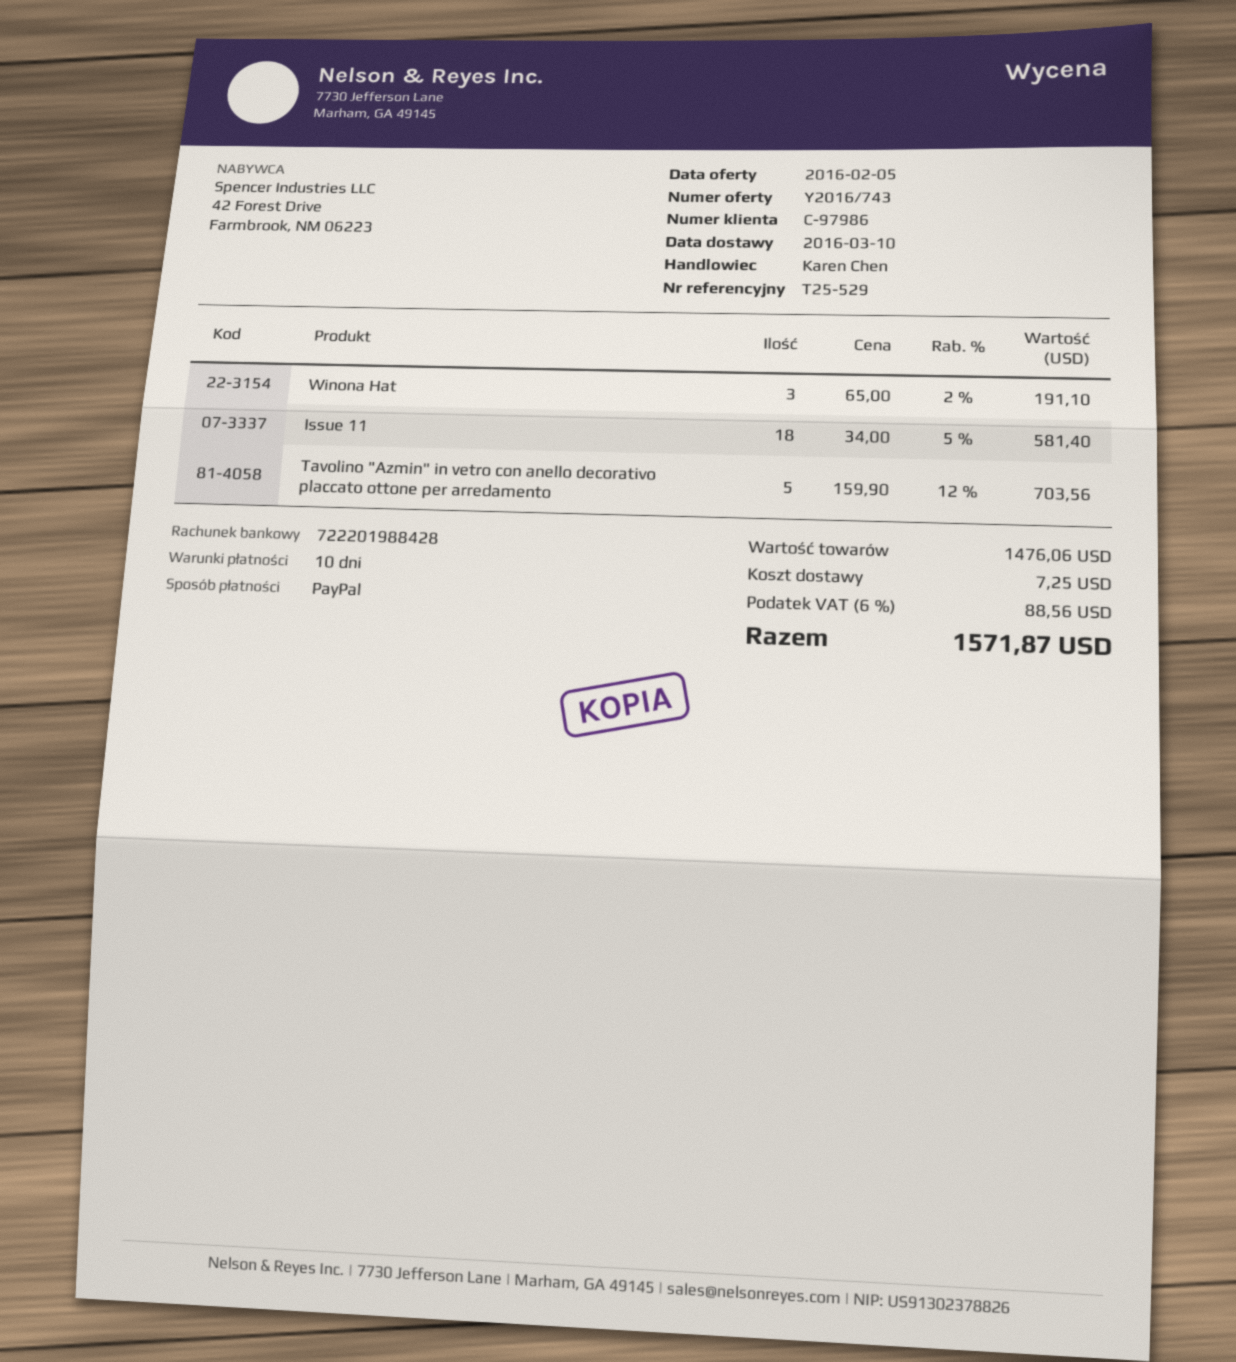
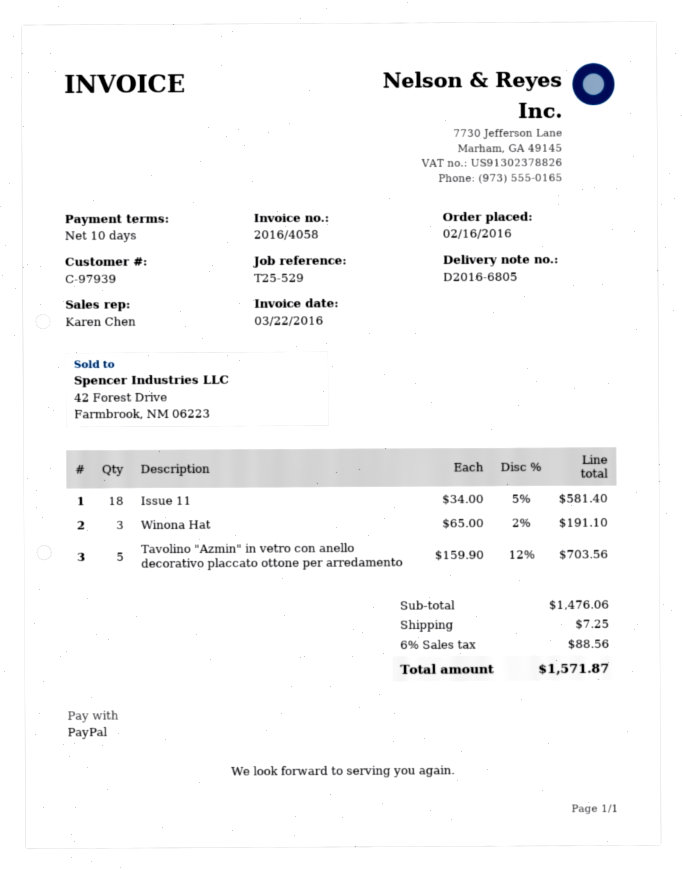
customer number: C-97986 -> C-97939

